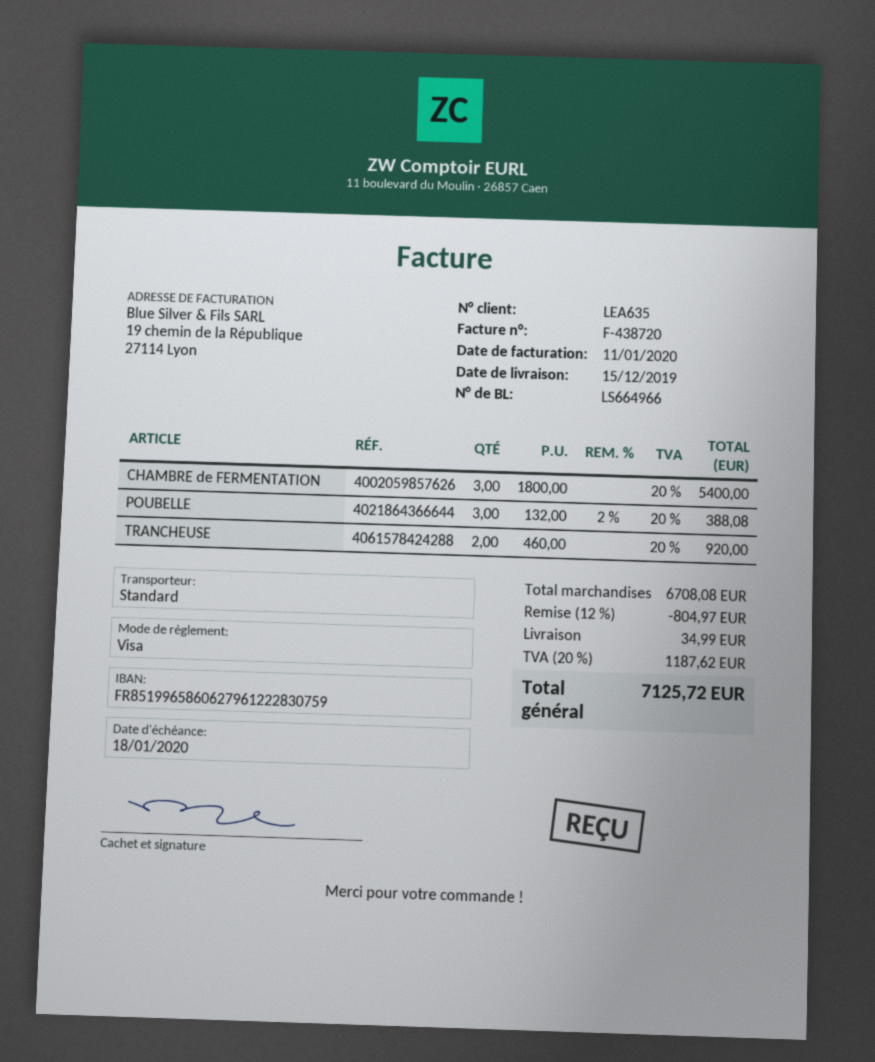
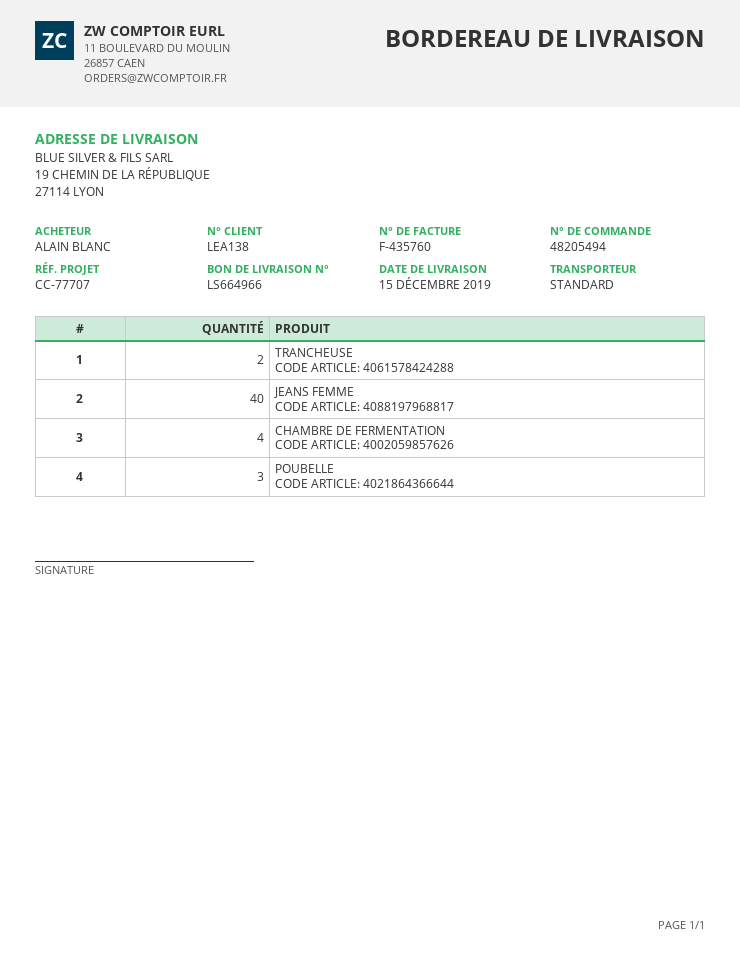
invoice number: F-438720 -> F-435760
customer number: LEA635 -> LEA138
CHAMBRE de FERMENTATION: 3 -> 4
JEANS FEMME: none -> 40

